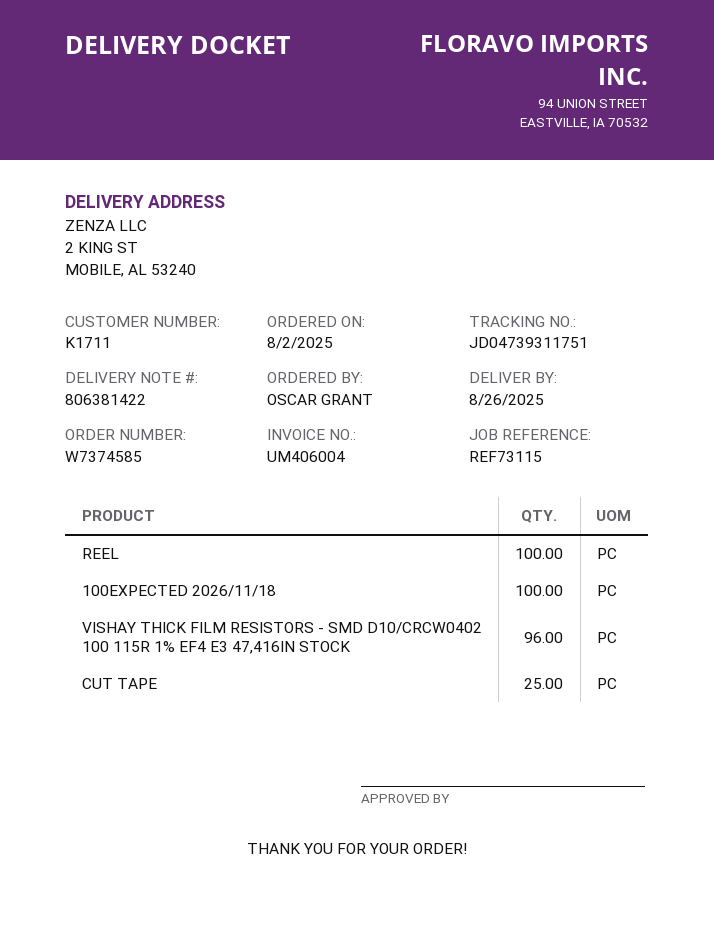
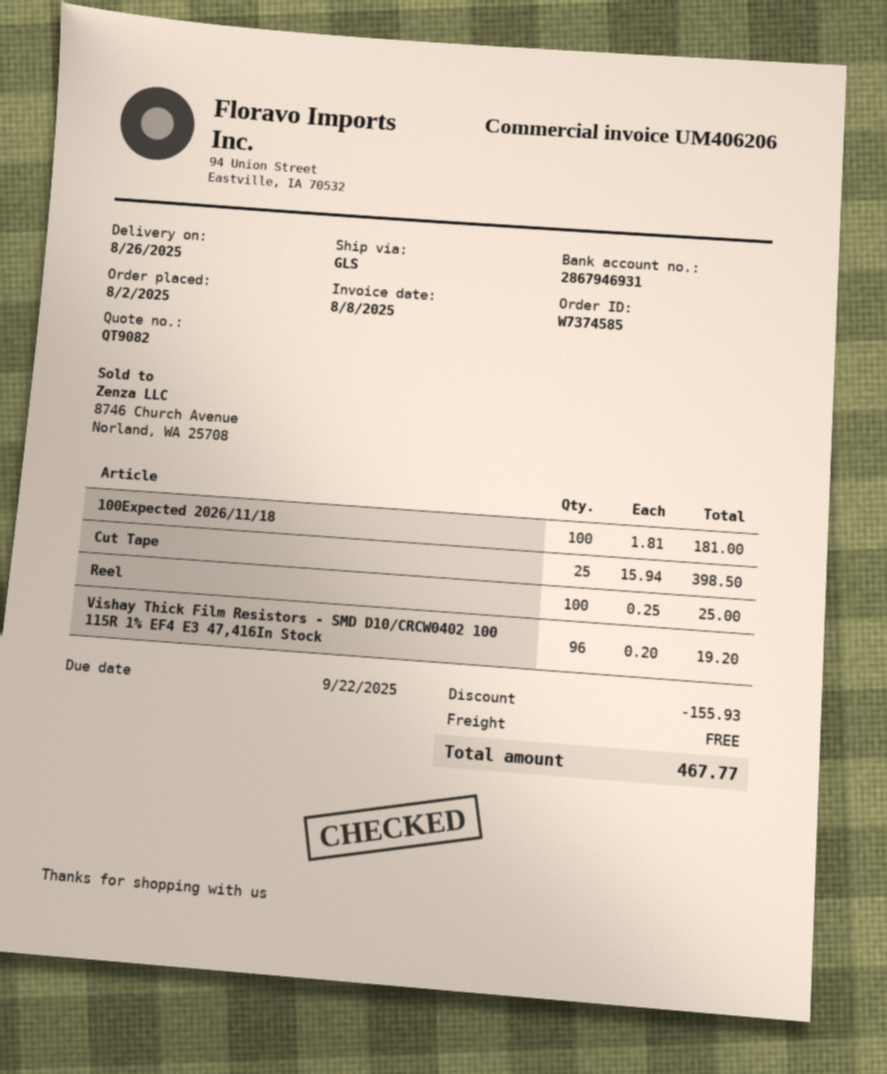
invoice number: UM406004 -> UM406206

